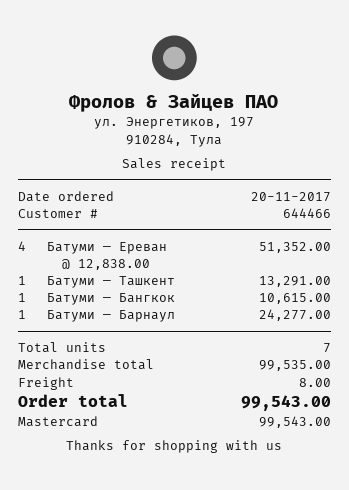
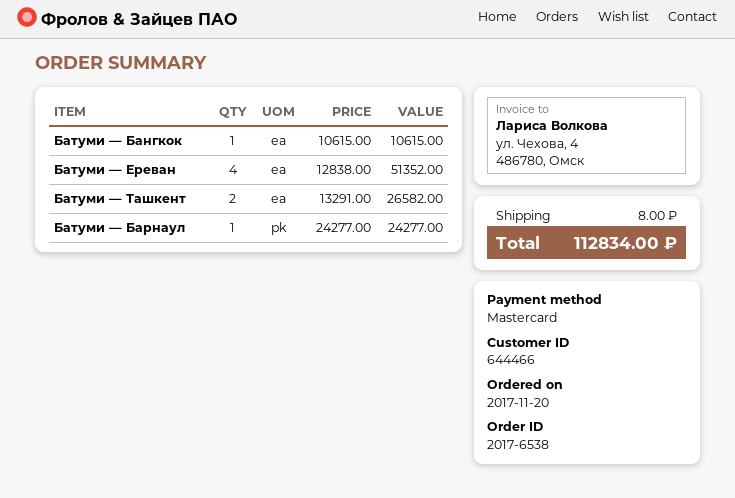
Батуми — Ташкент: 1 x 13291.00 = 13291.00 -> 2 x 13291.00 = 26582.00
total: 99543.00 -> 112834.00

